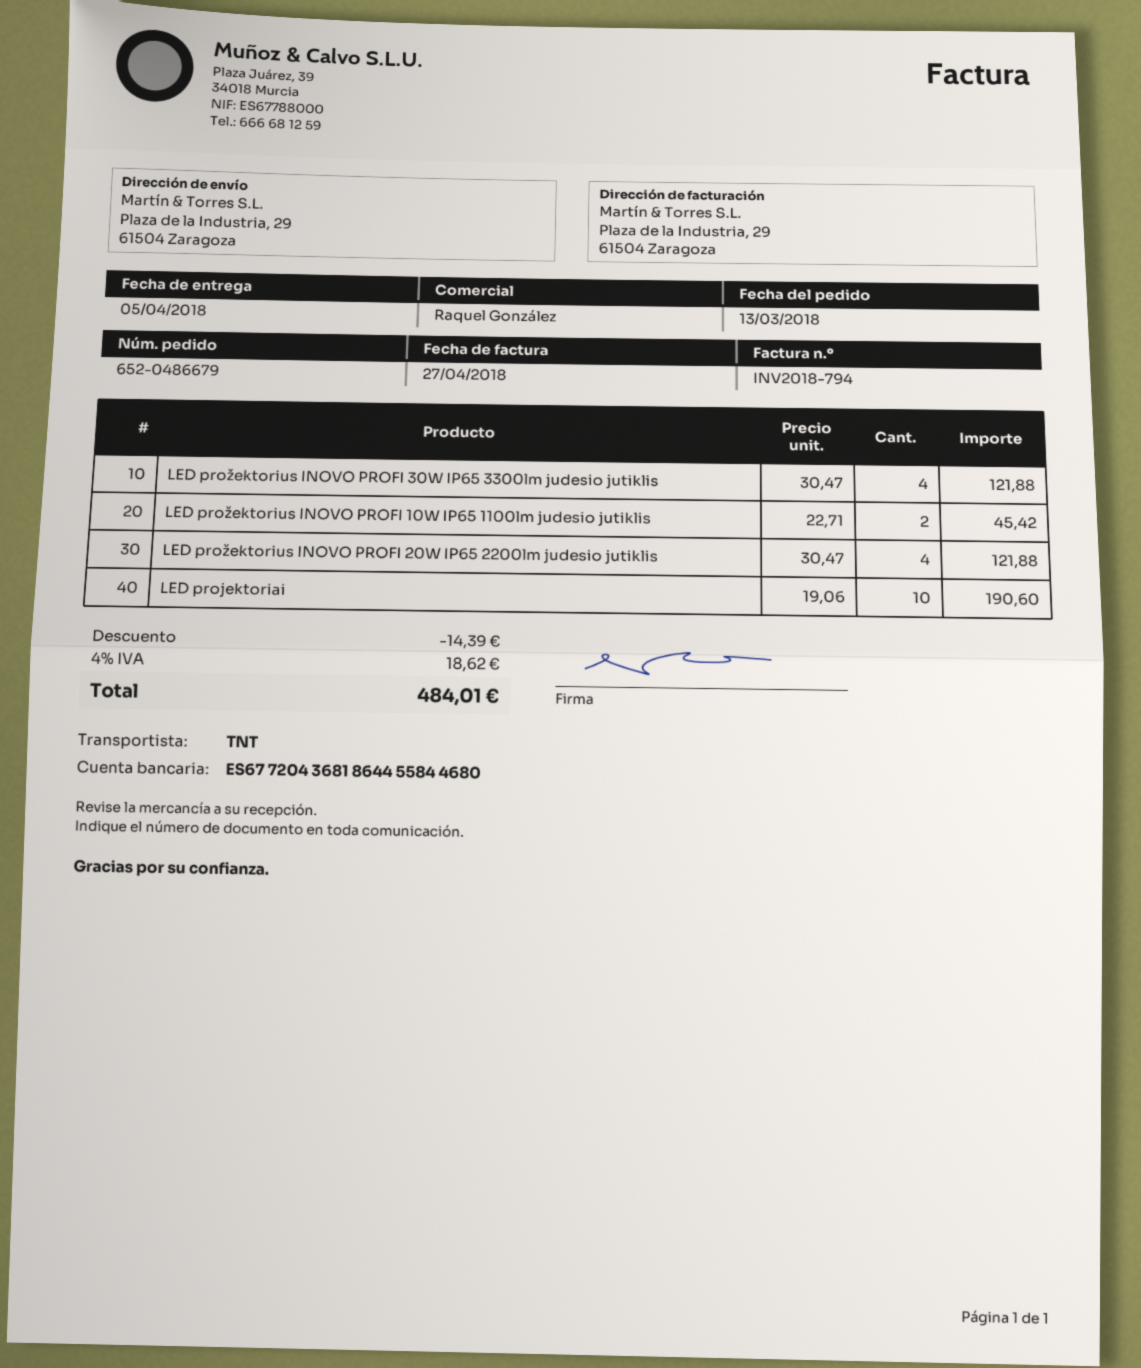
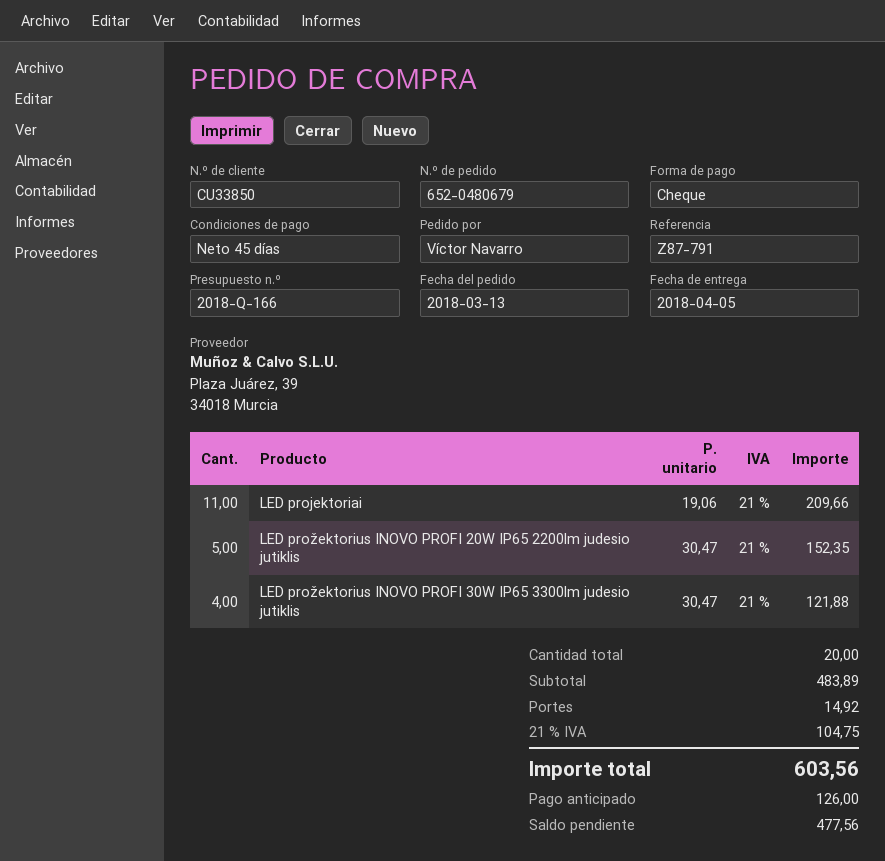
order number: 652-0486679 -> 652-0480679
LED prožektorius INOVO PROFI 10W IP65 1100lm judesio jutiklis: 2 x 22.71 = 45.42 -> none
LED prožektorius INOVO PROFI 20W IP65 2200lm judesio jutiklis: 4 x 30.47 = 121.88 -> 5 x 30.47 = 152.35
LED projektoriai: 10 x 19.06 = 190.60 -> 11 x 19.06 = 209.66
discount: 14.39 -> none
shipping: none -> 14.92
tax: 4% = 18.62 -> 21% = 104.75
total: 484.01 -> 603.56

